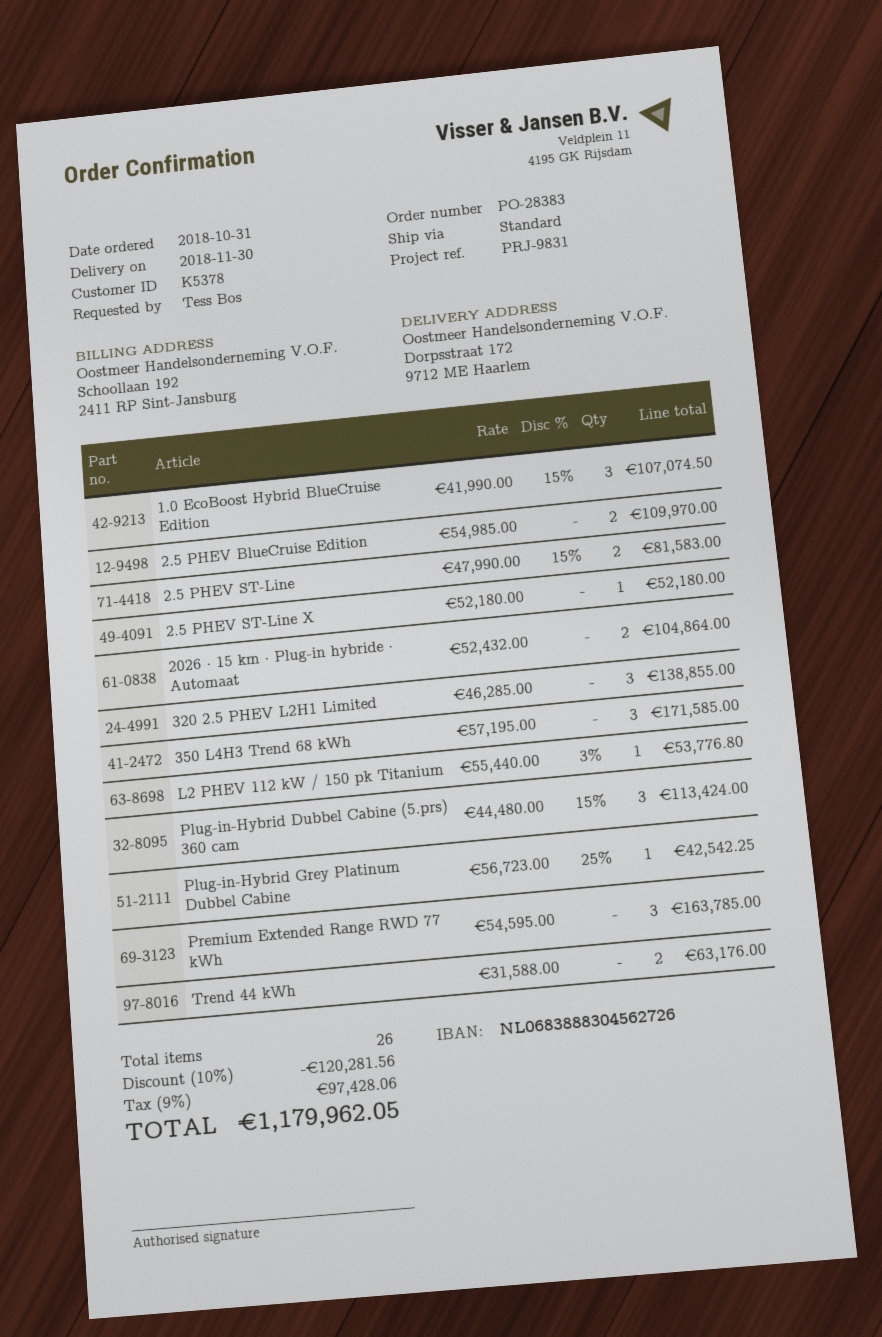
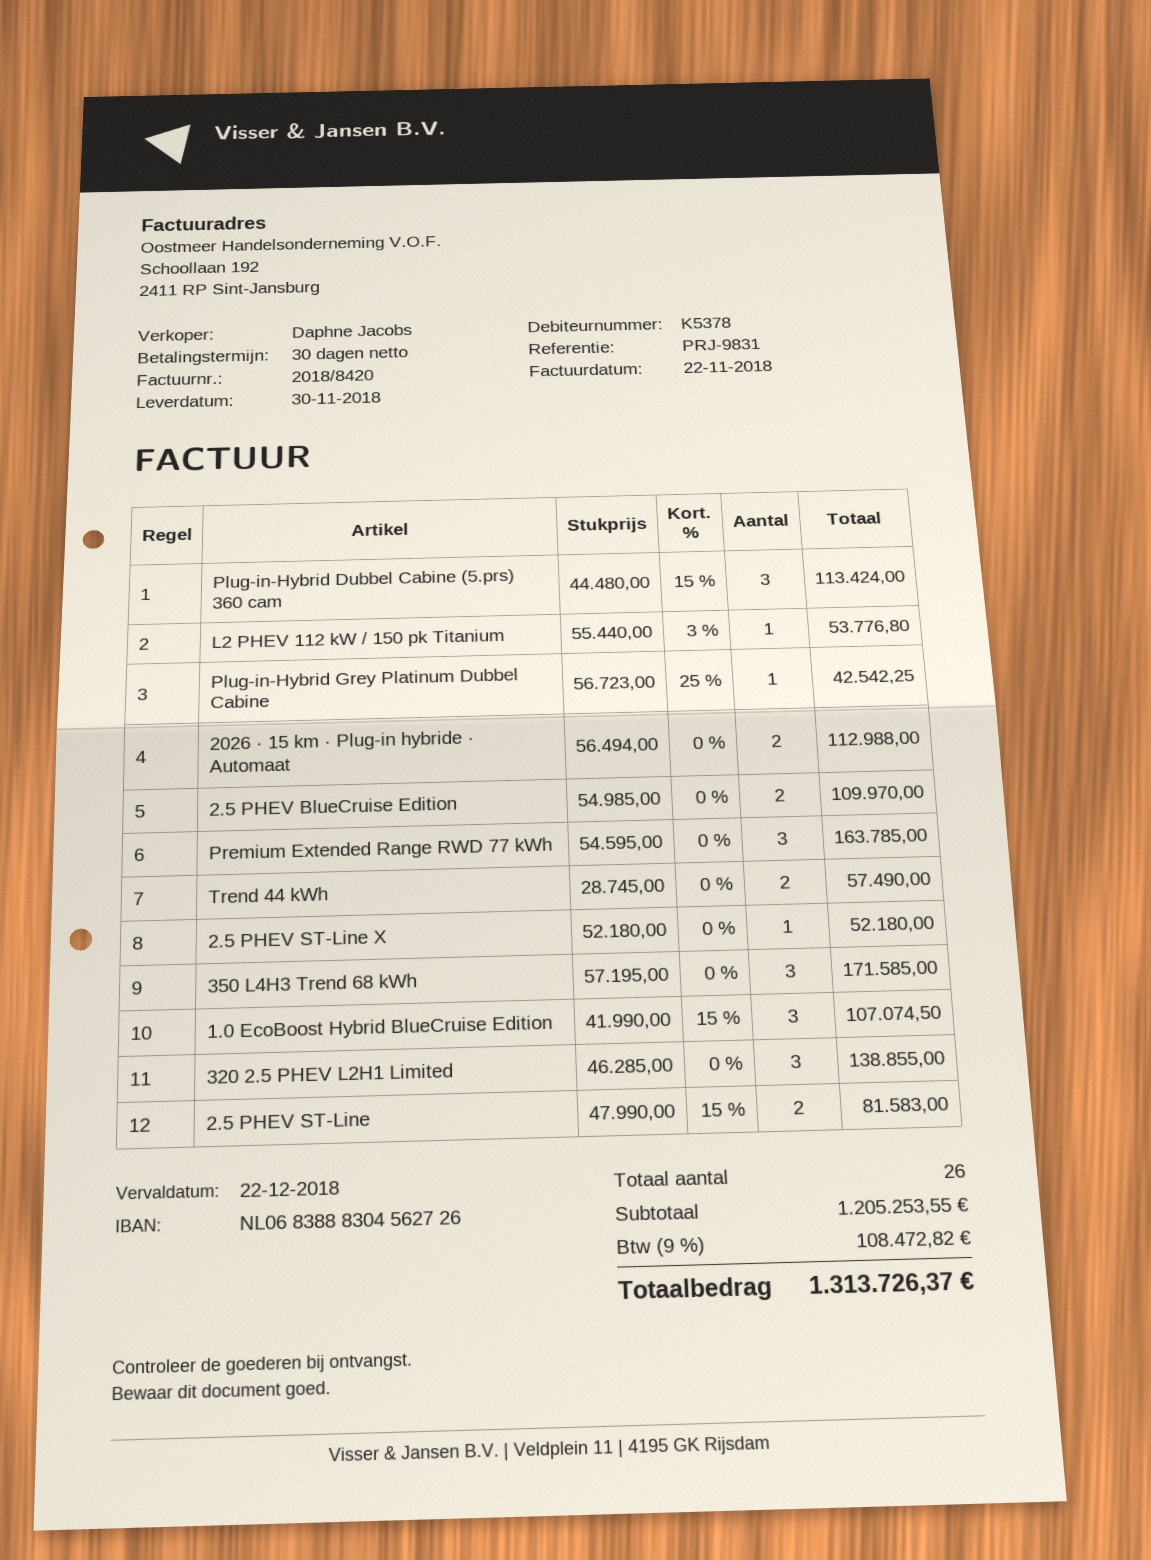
2026 · 15 km · Plug-in hybride · Automaat: 2 x 52432.00 = 104864.00 -> 2 x 56494.00 = 112988.00
Trend 44 kWh: 2 x 31588.00 = 63176.00 -> 2 x 28745.00 = 57490.00
discount: 10% = 120281.56 -> none
tax: 9% = 97428.06 -> 9% = 108472.82
total: 1179962.05 -> 1313726.37

